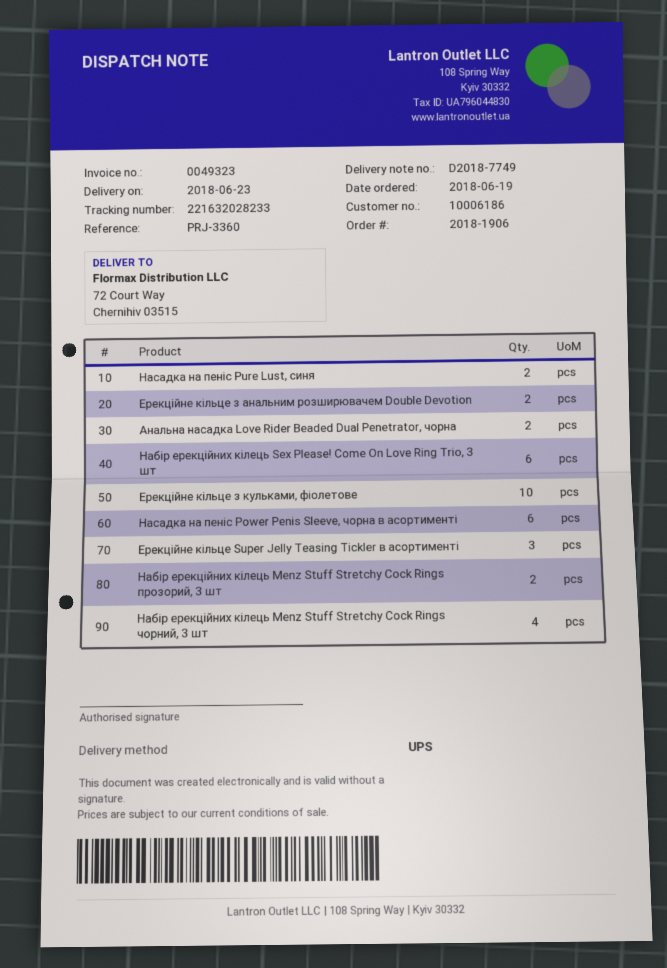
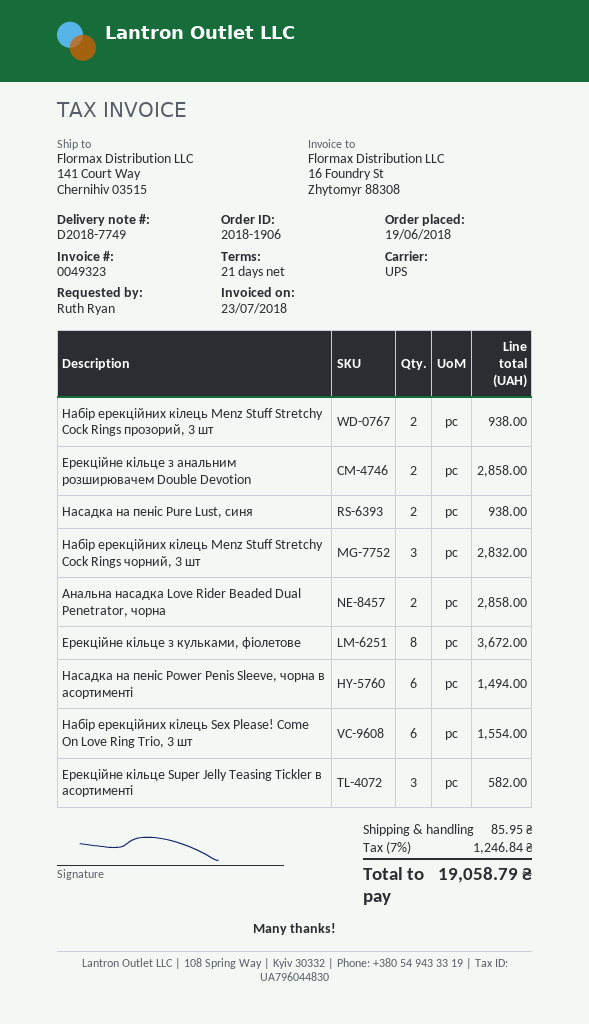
ship to: 72 Court Way, Chernihiv 03515 -> 141 Court Way, Chernihiv 03515
Ерекційне кільце з кульками, фіолетове: 10 -> 8
Набір ерекційних кілець Menz Stuff Stretchy Cock Rings чорний, 3 шт: 4 -> 3

